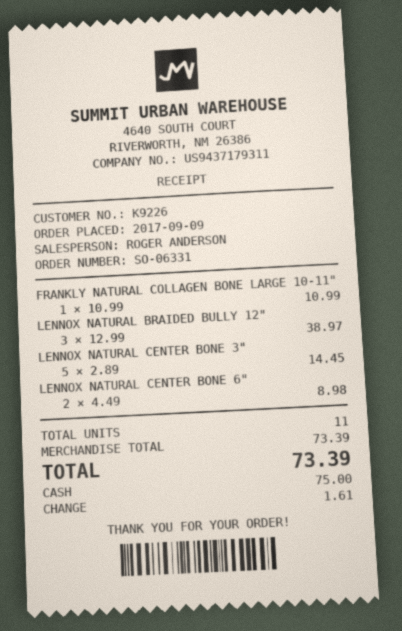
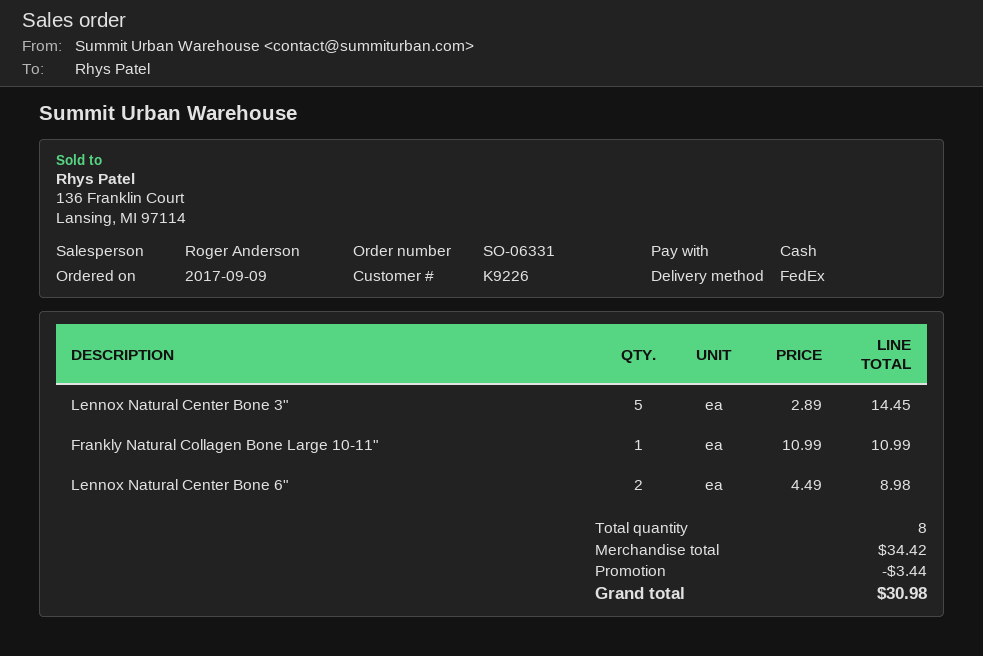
LENNOX NATURAL BRAIDED BULLY 12": 3 x 12.99 = 38.97 -> none
total quantity: 11 -> 8
subtotal: 73.39 -> 34.42
discount: none -> 3.44
total: 73.39 -> 30.98

